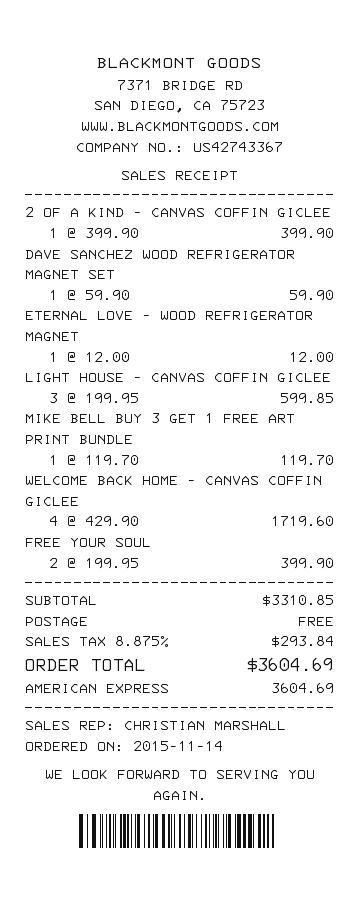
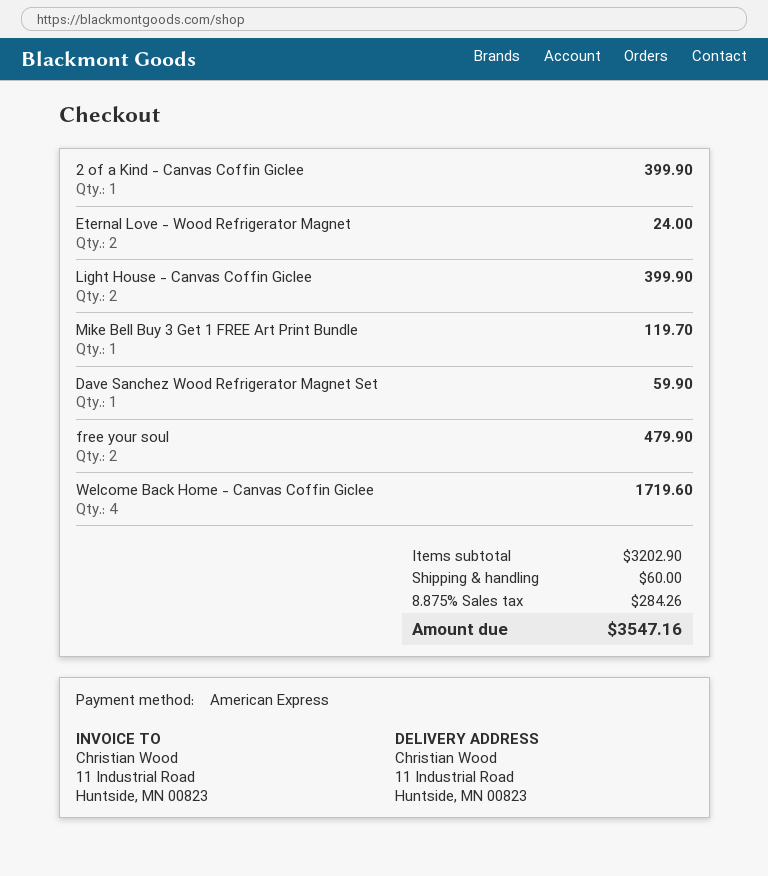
ETERNAL LOVE - WOOD REFRIGERATOR MAGNET: 1 for 12.00 -> 2 for 24.00
LIGHT HOUSE - CANVAS COFFIN GICLEE: 3 for 599.85 -> 2 for 399.90
FREE YOUR SOUL: 2 for 399.90 -> 2 for 479.90
subtotal: 3310.85 -> 3202.90
shipping: 0.00 -> 60.00
tax: 8.875% = 293.84 -> 8.875% = 284.26
total: 3604.69 -> 3547.16

